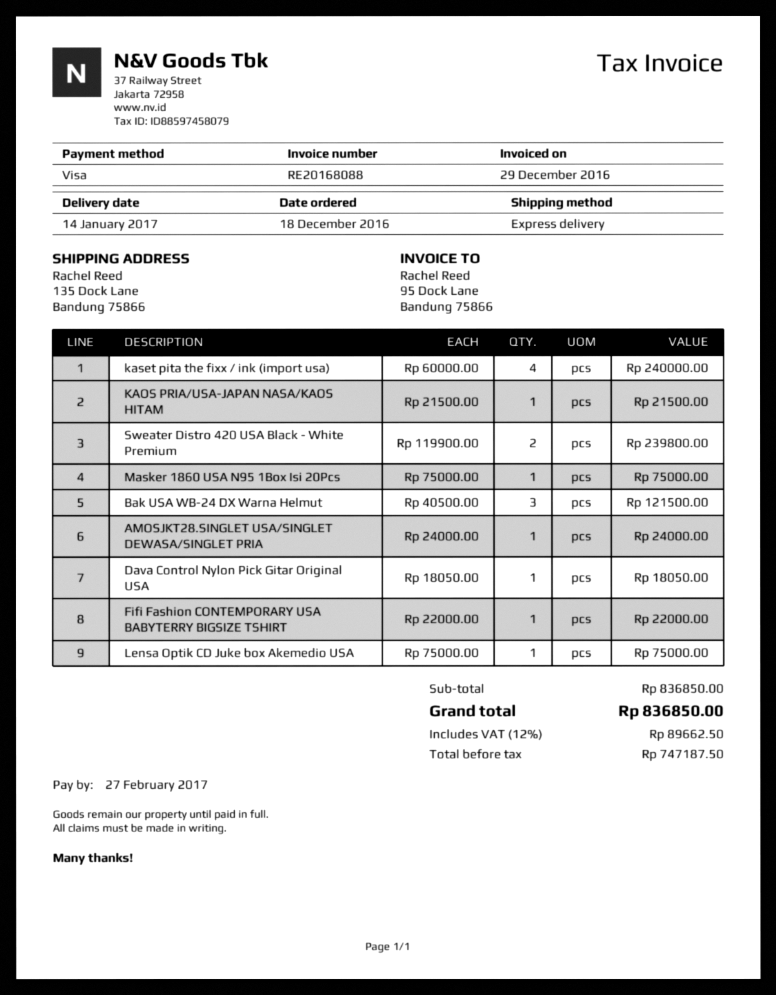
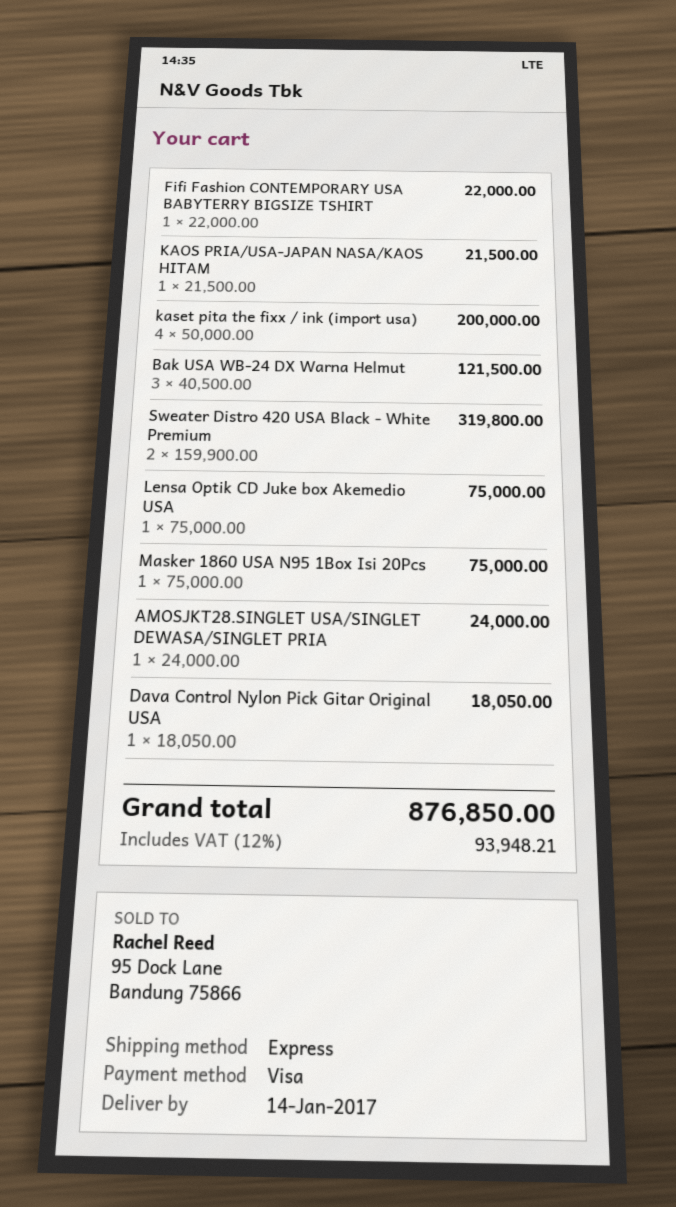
kaset pita the fixx / ink (import usa): 4 x 60000.00 = 240000.00 -> 4 x 50000.00 = 200000.00
Sweater Distro 420 USA Black - White Premium: 2 x 119900.00 = 239800.00 -> 2 x 159900.00 = 319800.00
tax: 12% = 89662.50 -> 12% = 93948.21
total: 836850.00 -> 876850.00

